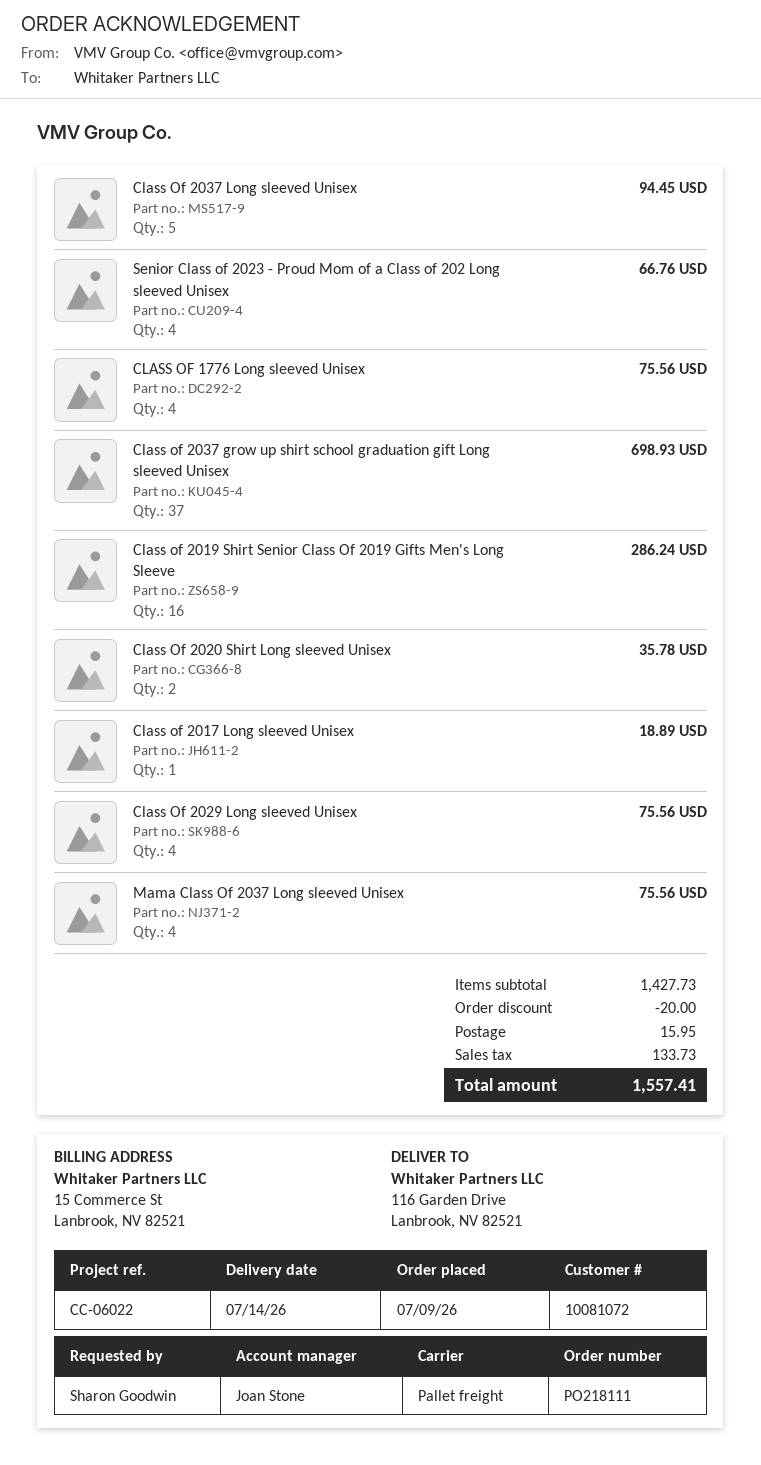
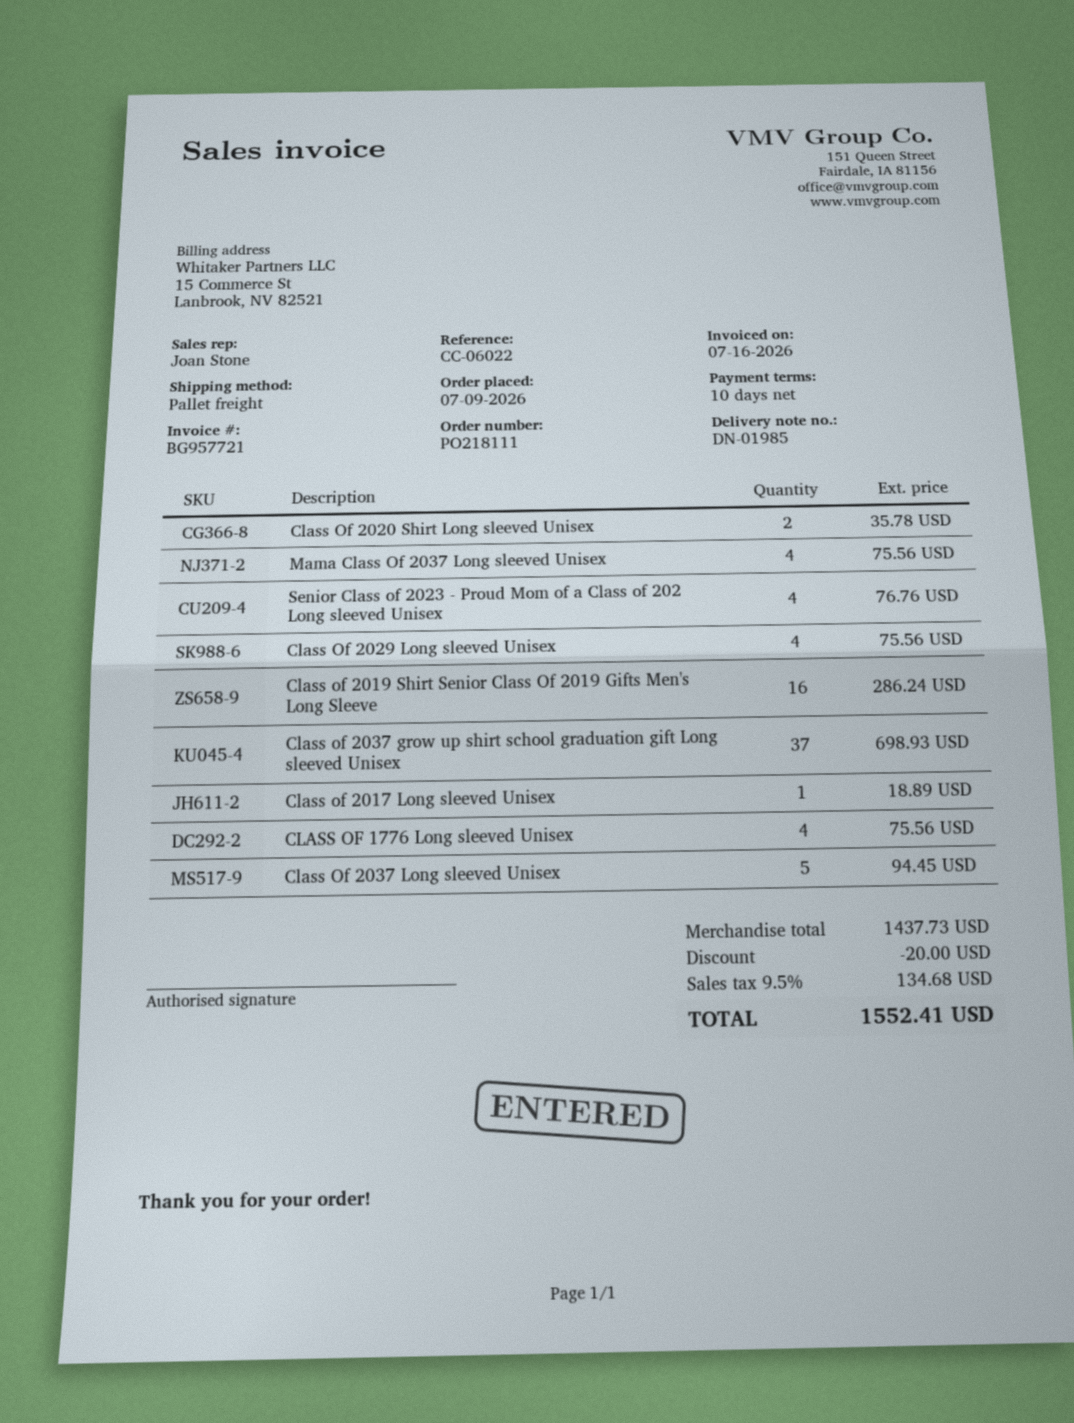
Senior Class of 2023 - Proud Mom of a Class of 202 Long sleeved Unisex: 4 for 66.76 -> 4 for 76.76
subtotal: 1427.73 -> 1437.73
shipping: 15.95 -> none
tax: 133.73 -> 134.68
total: 1557.41 -> 1552.41

